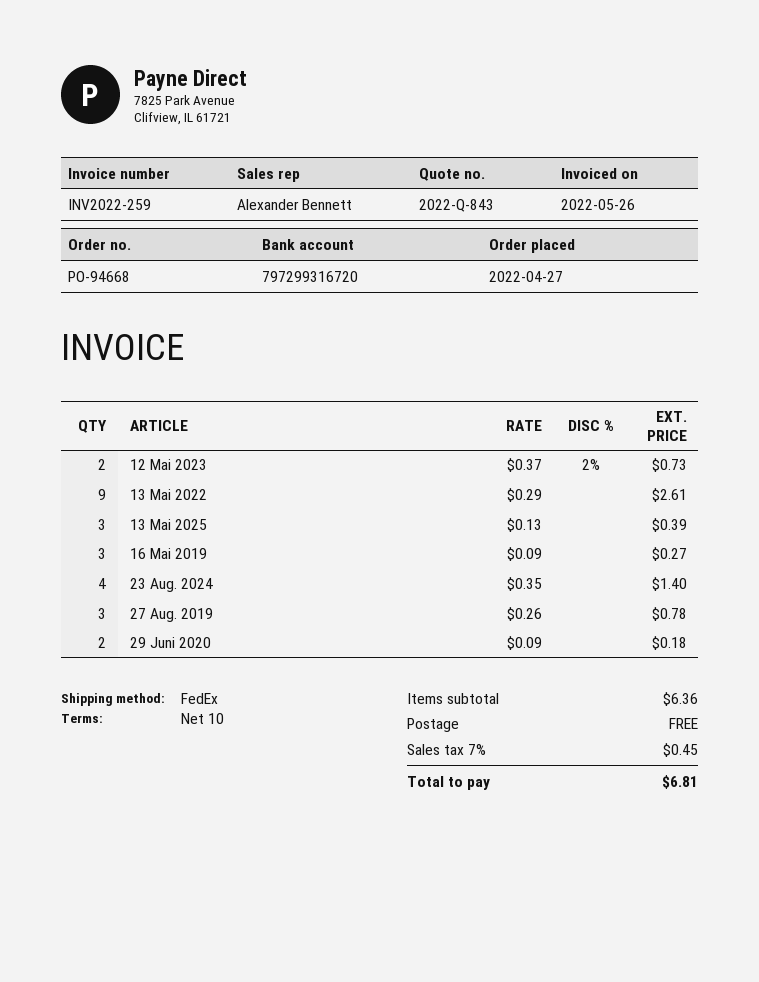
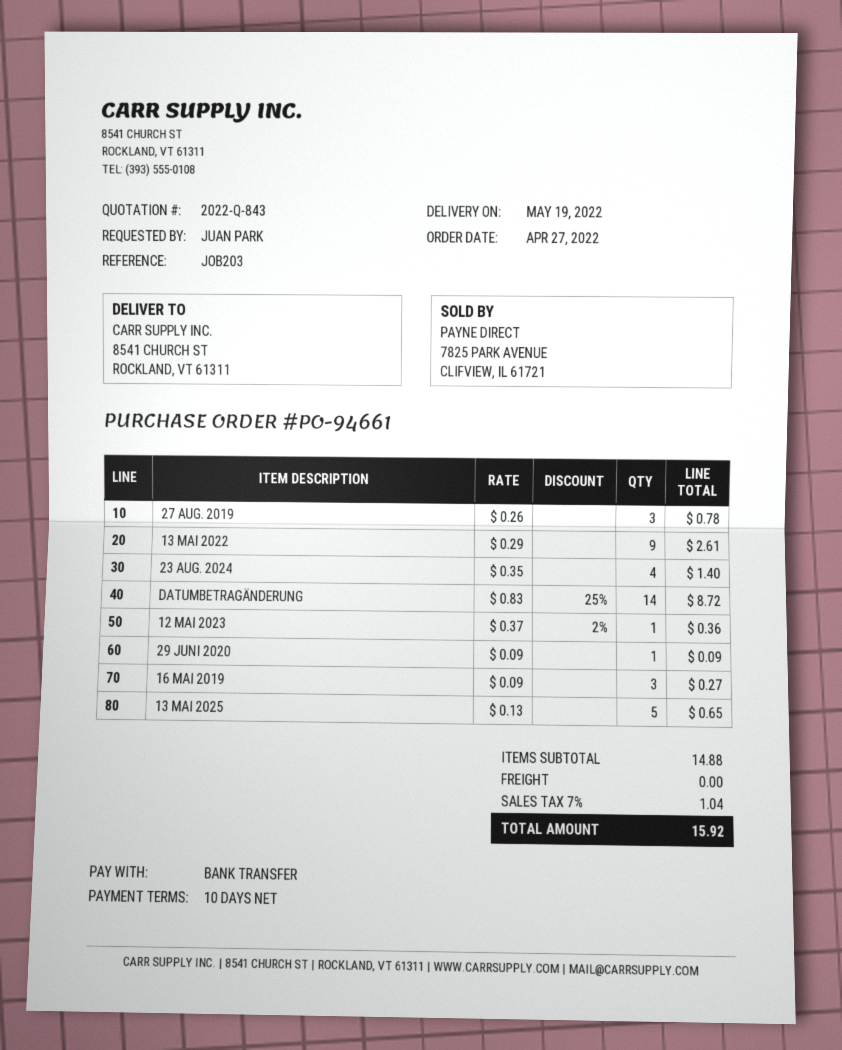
order number: PO-94668 -> PO-94661
12 Mai 2023: 2 x 0.37 - 2% = 0.73 -> 1 x 0.37 - 2% = 0.36
13 Mai 2025: 3 x 0.13 = 0.39 -> 5 x 0.13 = 0.65
29 Juni 2020: 2 x 0.09 = 0.18 -> 1 x 0.09 = 0.09
DATUMBETRAGÄNDERUNG: none -> 14 x 0.83 - 25% = 8.72
subtotal: 6.36 -> 14.88
tax: 7% = 0.45 -> 7% = 1.04
total: 6.81 -> 15.92

